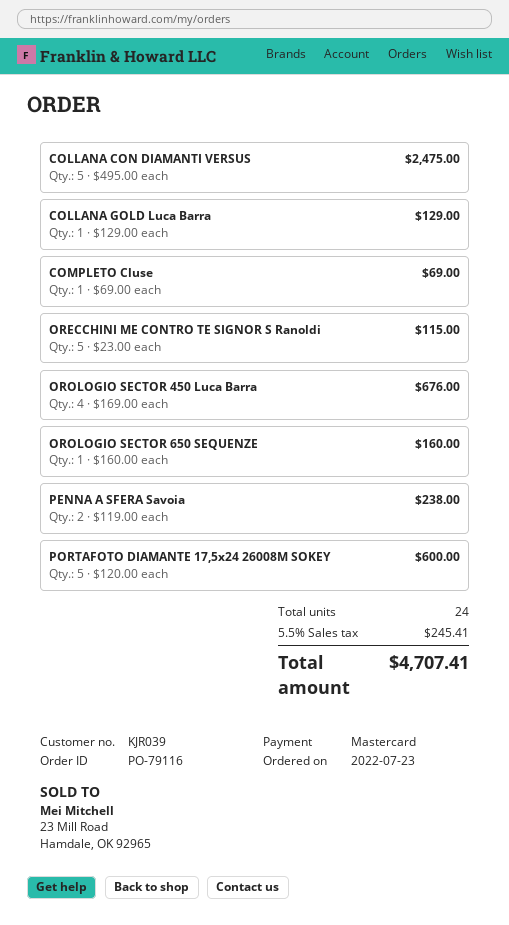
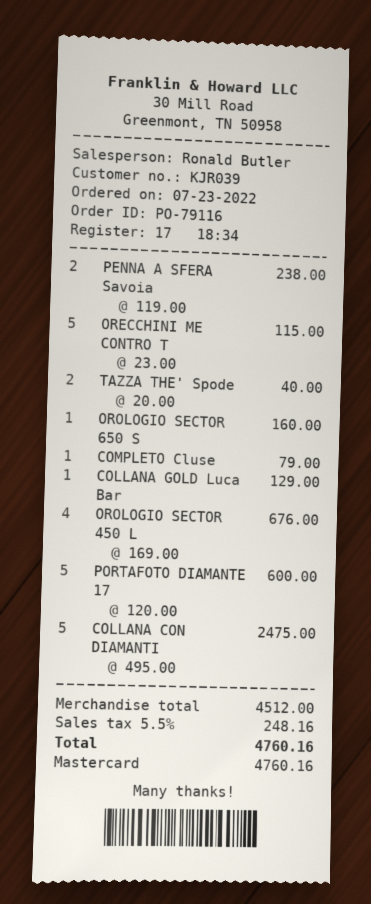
COMPLETO Cluse: 1 x 69.00 = 69.00 -> 1 x 79.00 = 79.00
TAZZA THE' Spode: none -> 2 x 20.00 = 40.00
tax: 5.5% = 245.41 -> 5.5% = 248.16
total: 4707.41 -> 4760.16

